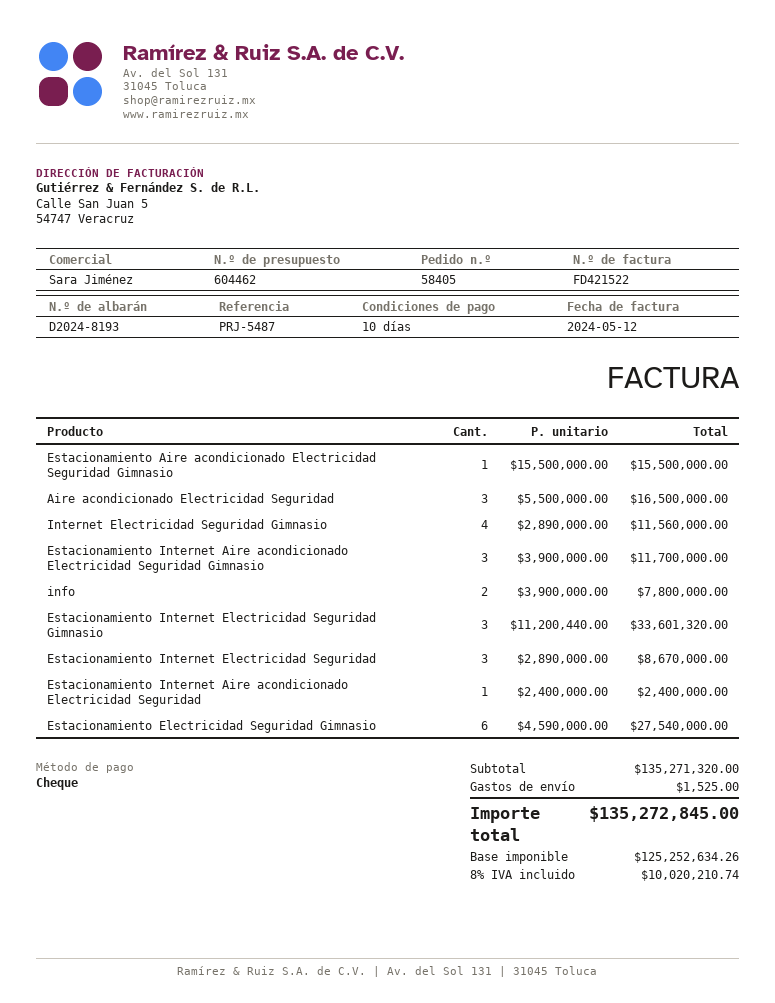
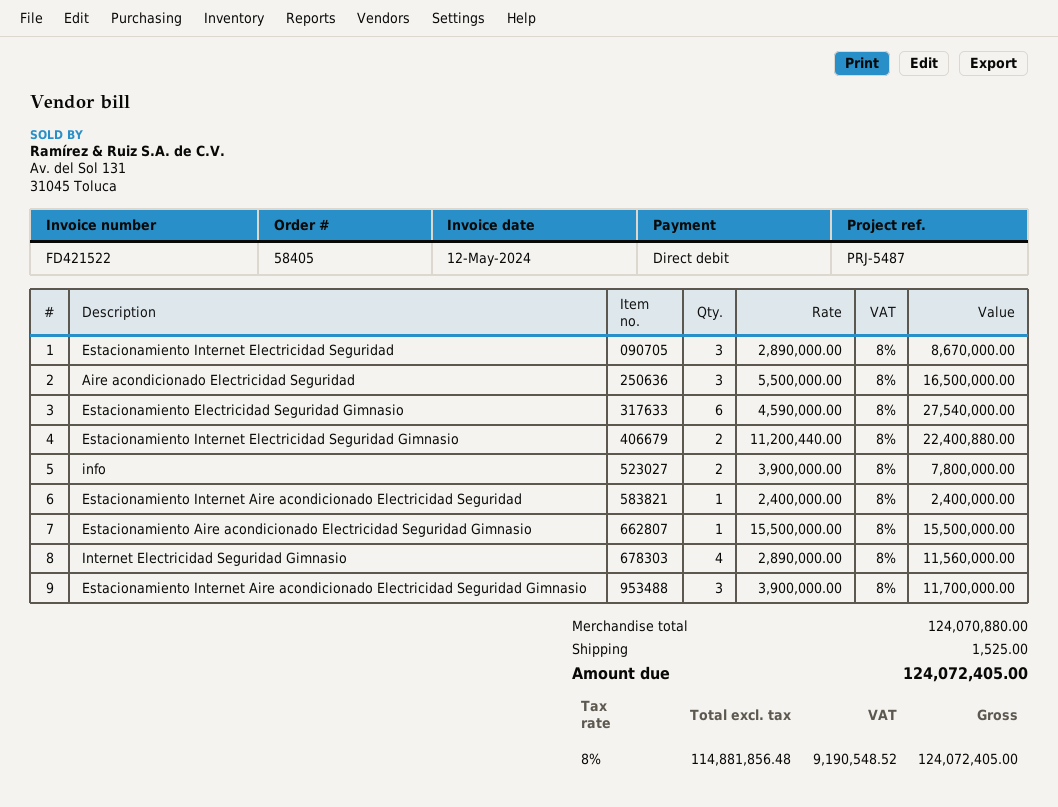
payment method: cheque -> direct debit
Estacionamiento Internet Electricidad Seguridad Gimnasio: 3 x 11200440.00 = 33601320.00 -> 2 x 11200440.00 = 22400880.00
subtotal: 135271320.00 -> 124070880.00
net: 125252634.26 -> 114881856.48
tax: 8% = 10020210.74 -> 8% = 9190548.52
total: 135272845.00 -> 124072405.00

